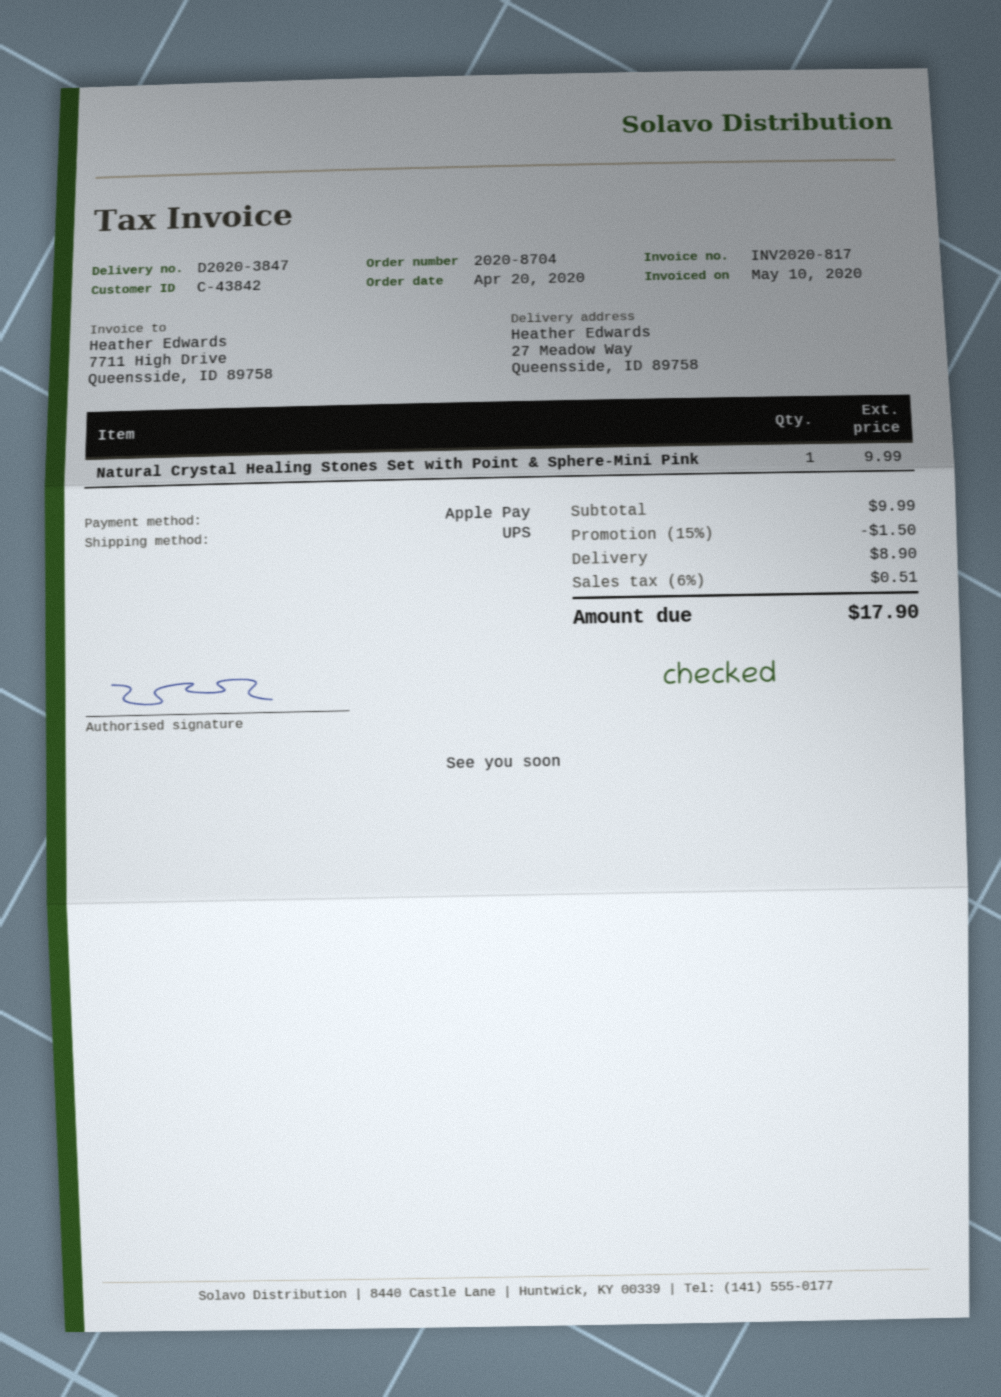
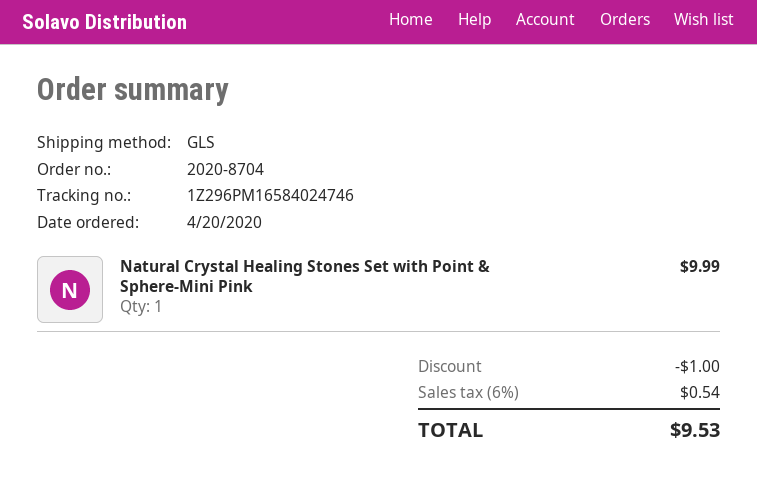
shipping method: UPS -> GLS
discount: 1.50 -> 1.00
shipping: 8.90 -> none
tax: 6% = 0.51 -> 6% = 0.54
total: 17.90 -> 9.53

